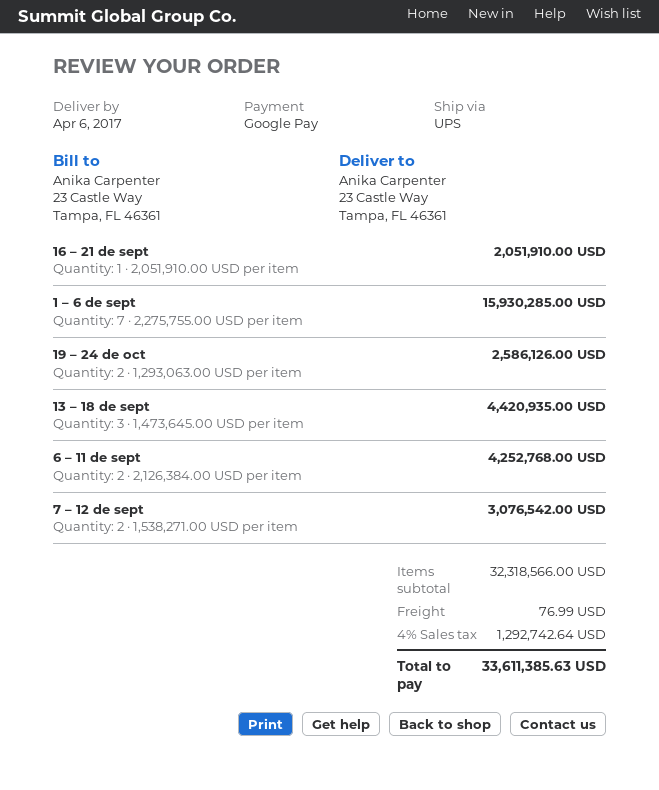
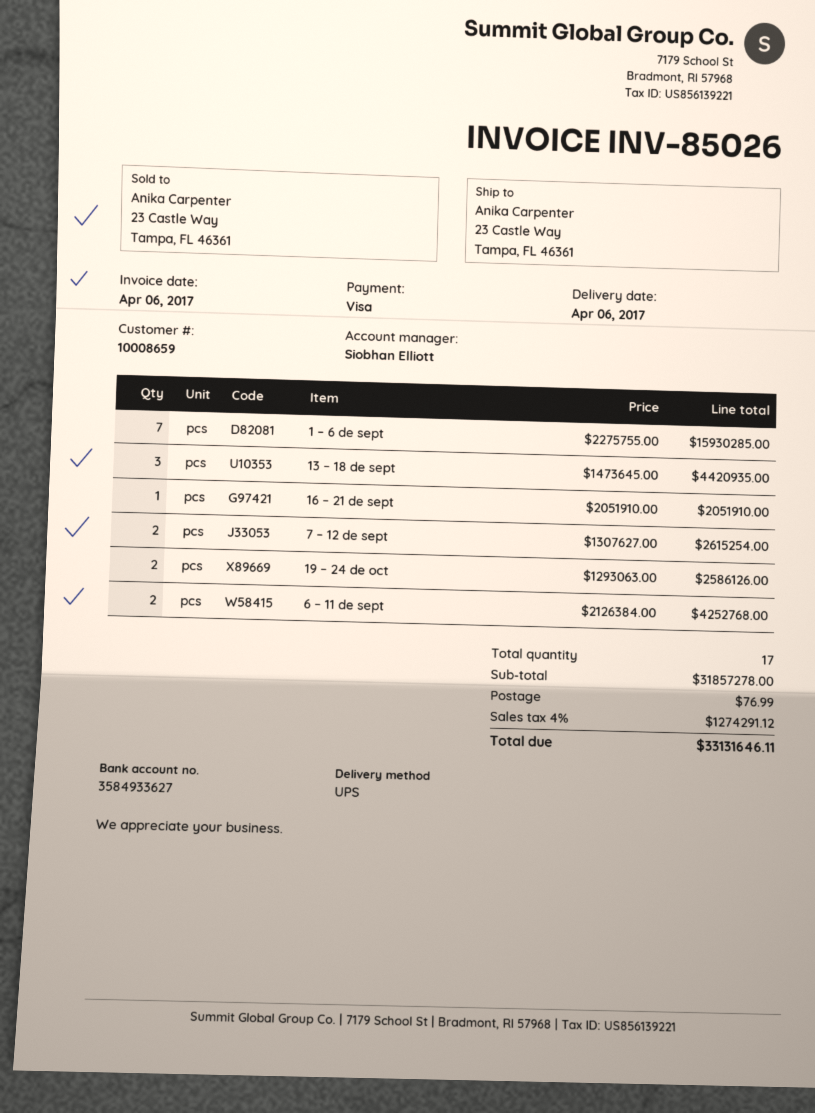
payment method: Google Pay -> Visa
7 – 12 de sept: 2 x 1538271.00 = 3076542.00 -> 2 x 1307627.00 = 2615254.00
subtotal: 32318566.00 -> 31857278.00
tax: 4% = 1292742.64 -> 4% = 1274291.12
total: 33611385.63 -> 33131646.11

